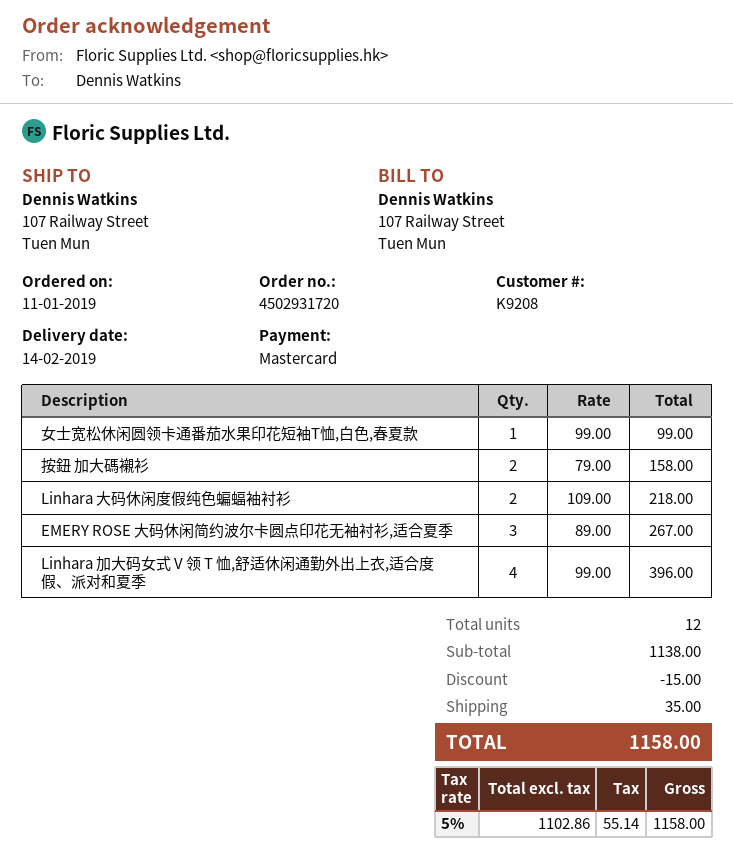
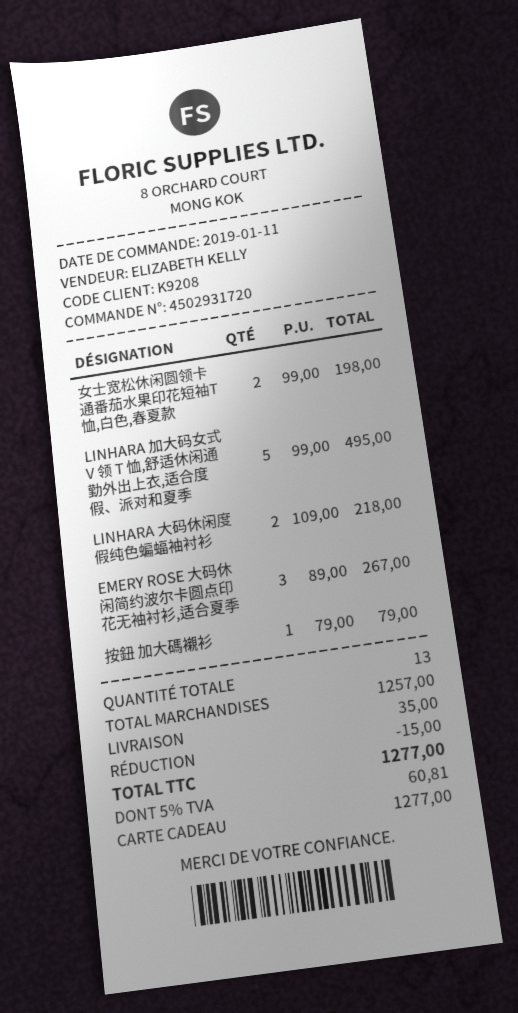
payment method: Mastercard -> gift card
女士宽松休闲圆领卡通番茄水果印花短袖T恤,白色,春夏款: 1 x 99.00 = 99.00 -> 2 x 99.00 = 198.00
按鈕 加大碼襯衫: 2 x 79.00 = 158.00 -> 1 x 79.00 = 79.00
Linhara 加大码女式 V 领 T 恤,舒适休闲通勤外出上衣,适合度假、派对和夏季: 4 x 99.00 = 396.00 -> 5 x 99.00 = 495.00
total quantity: 12 -> 13
subtotal: 1138.00 -> 1257.00
tax: 5% = 55.14 -> 5% = 60.81
total: 1158.00 -> 1277.00

